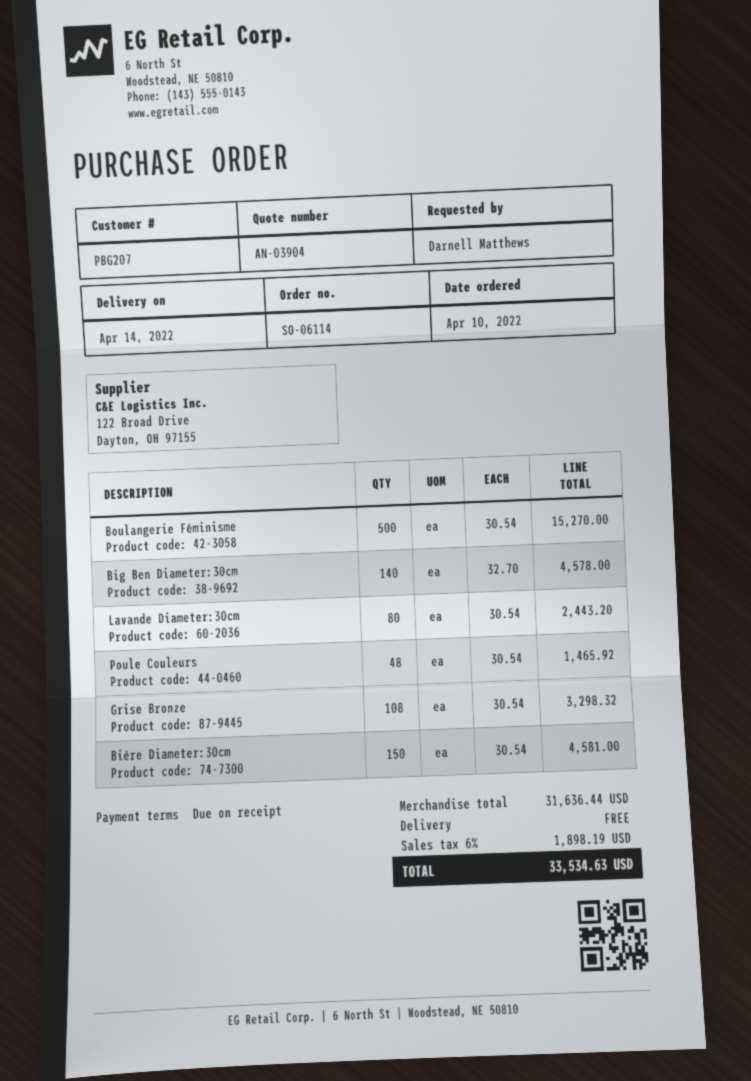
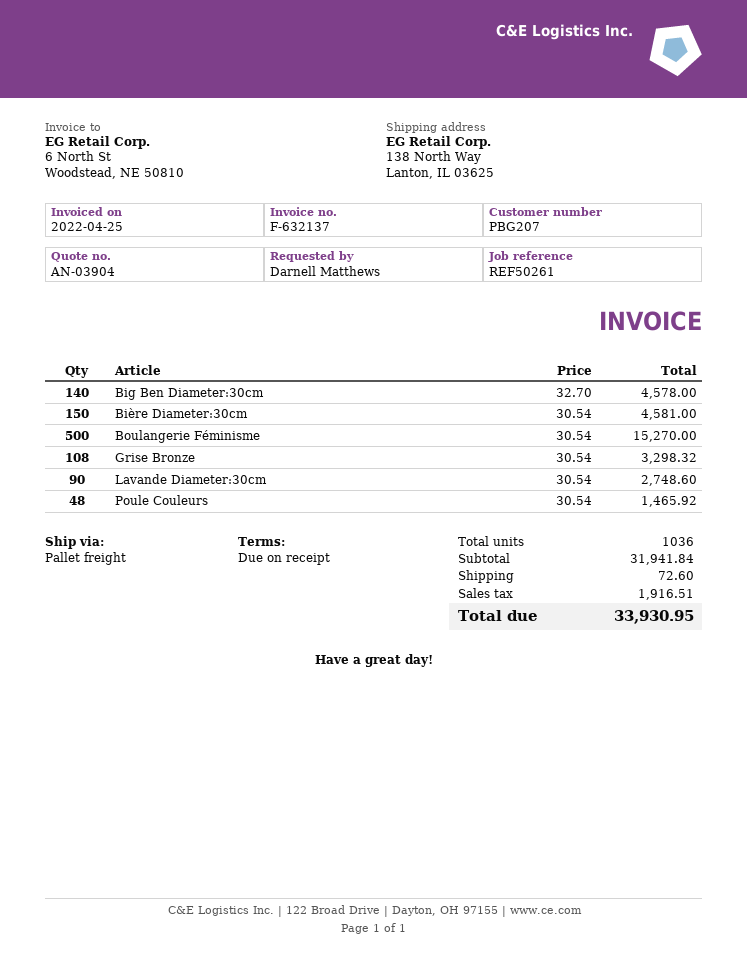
Lavande Diameter:30cm: 80 x 30.54 = 2443.20 -> 90 x 30.54 = 2748.60
subtotal: 31636.44 -> 31941.84
shipping: 0.00 -> 72.60
tax: 1898.19 -> 1916.51
total: 33534.63 -> 33930.95

